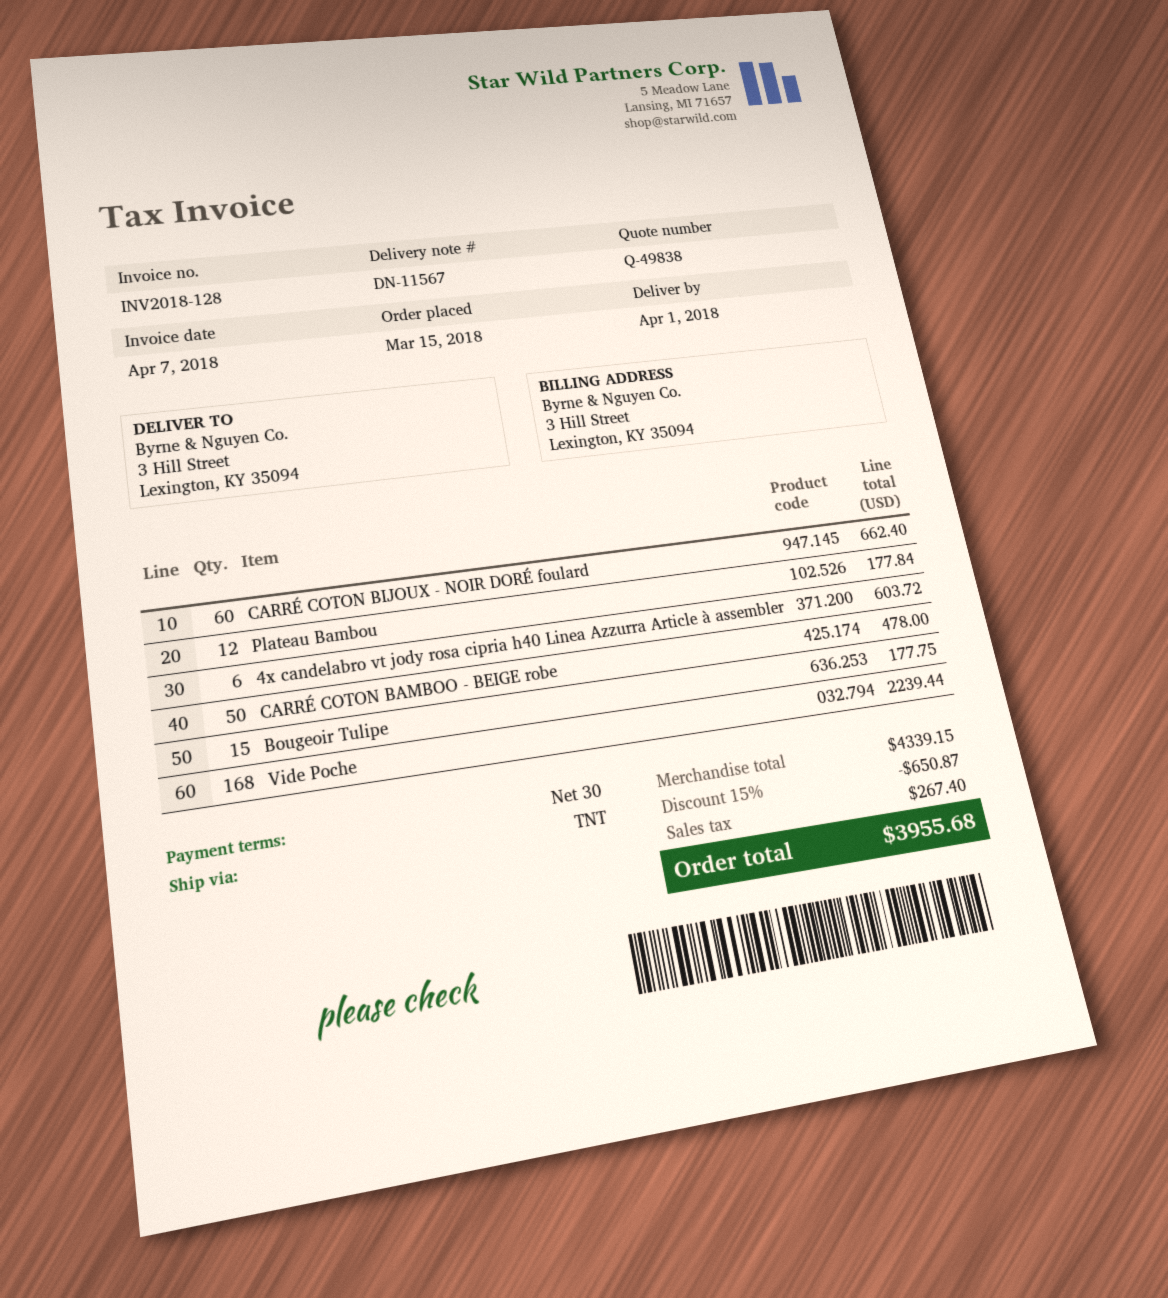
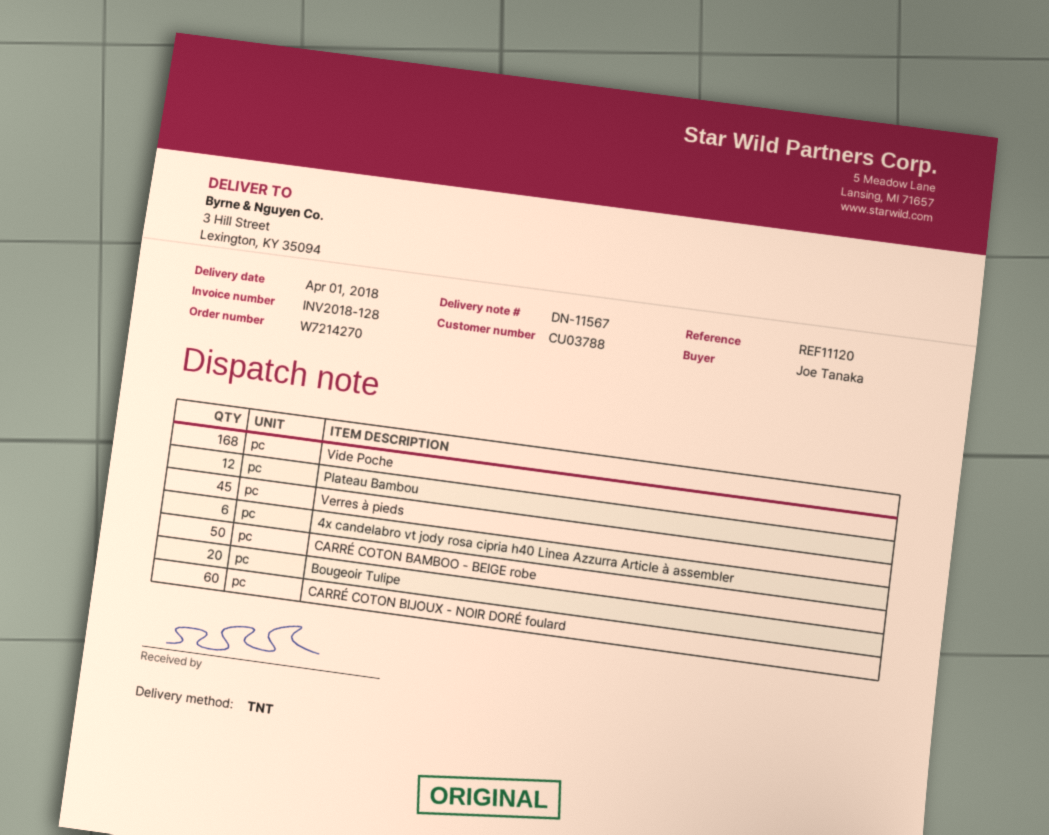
Bougeoir Tulipe: 15 -> 20
Verres à pieds: none -> 45

